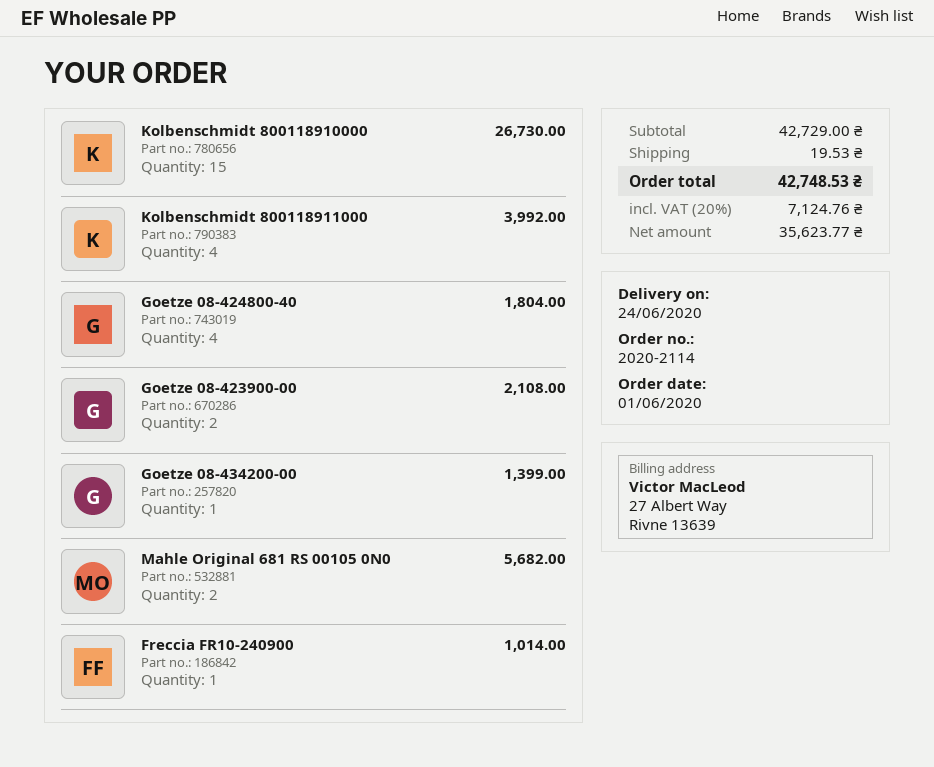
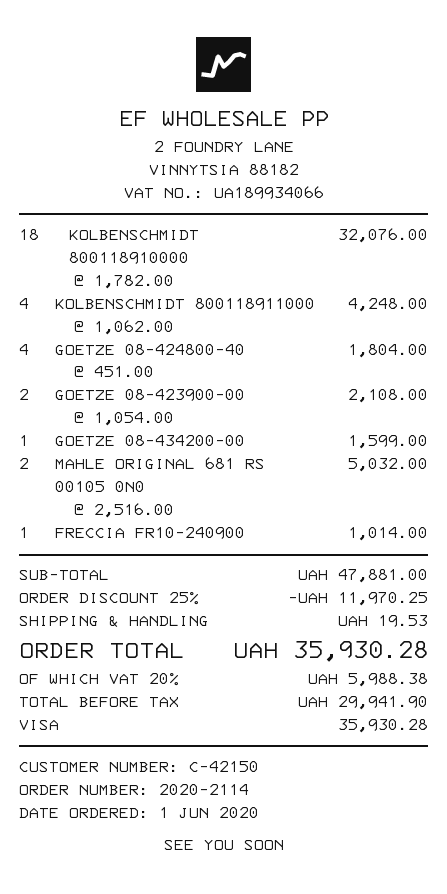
Kolbenschmidt 800118910000: 15 for 26730.00 -> 18 for 32076.00
Kolbenschmidt 800118911000: 4 for 3992.00 -> 4 for 4248.00
Goetze 08-434200-00: 1 for 1399.00 -> 1 for 1599.00
Mahle Original 681 RS 00105 0N0: 2 for 5682.00 -> 2 for 5032.00
subtotal: 42729.00 -> 47881.00
discount: none -> 25% = 11970.25
net: 35623.77 -> 29941.90
tax: 20% = 7124.76 -> 20% = 5988.38
total: 42748.53 -> 35930.28

